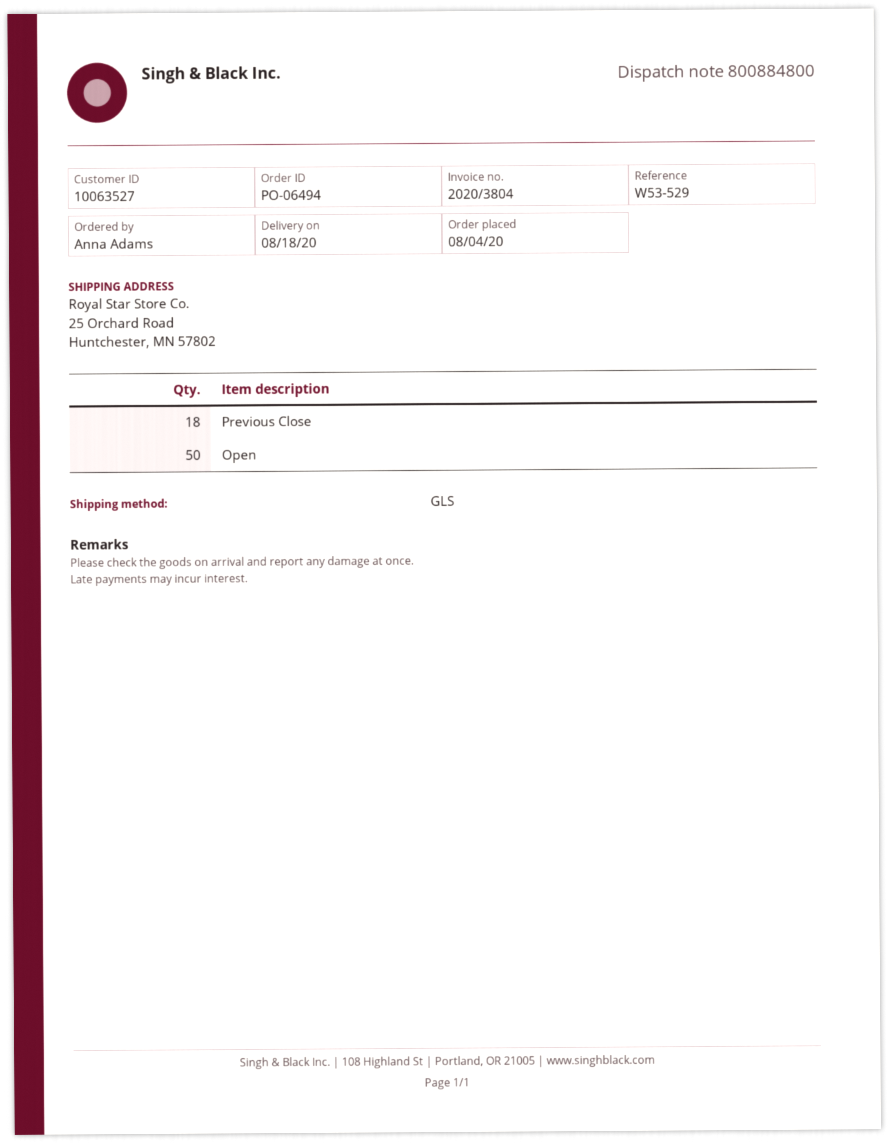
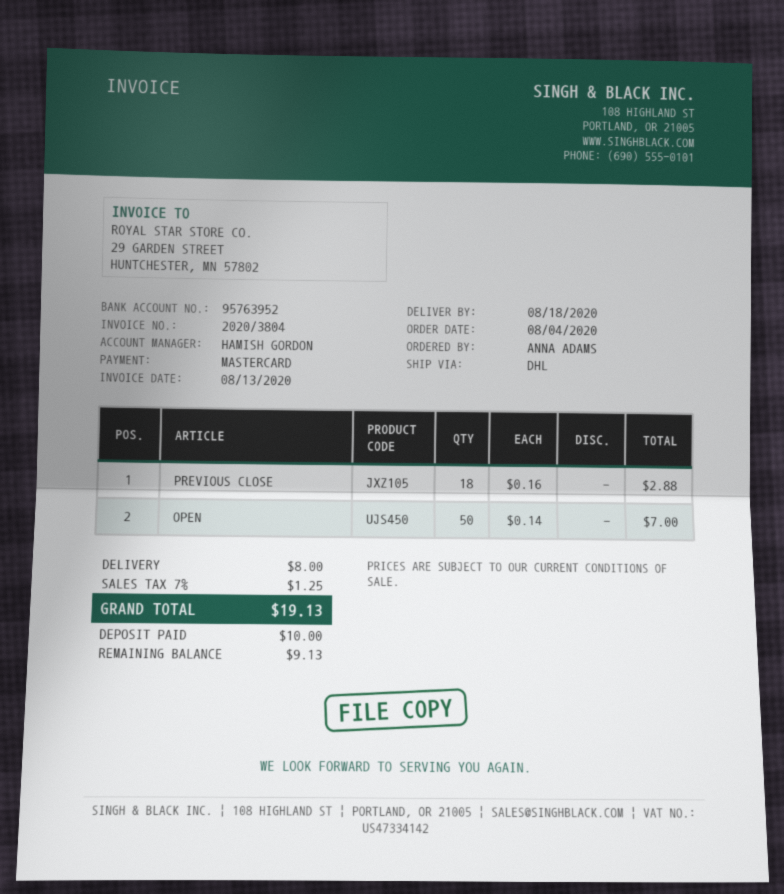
shipping method: GLS -> DHL

